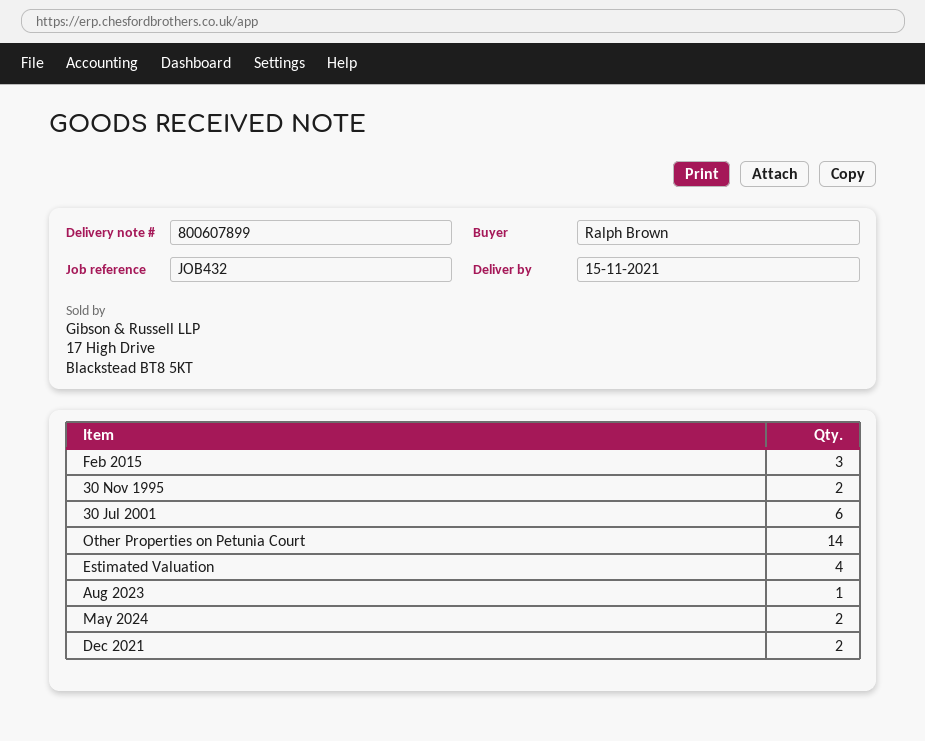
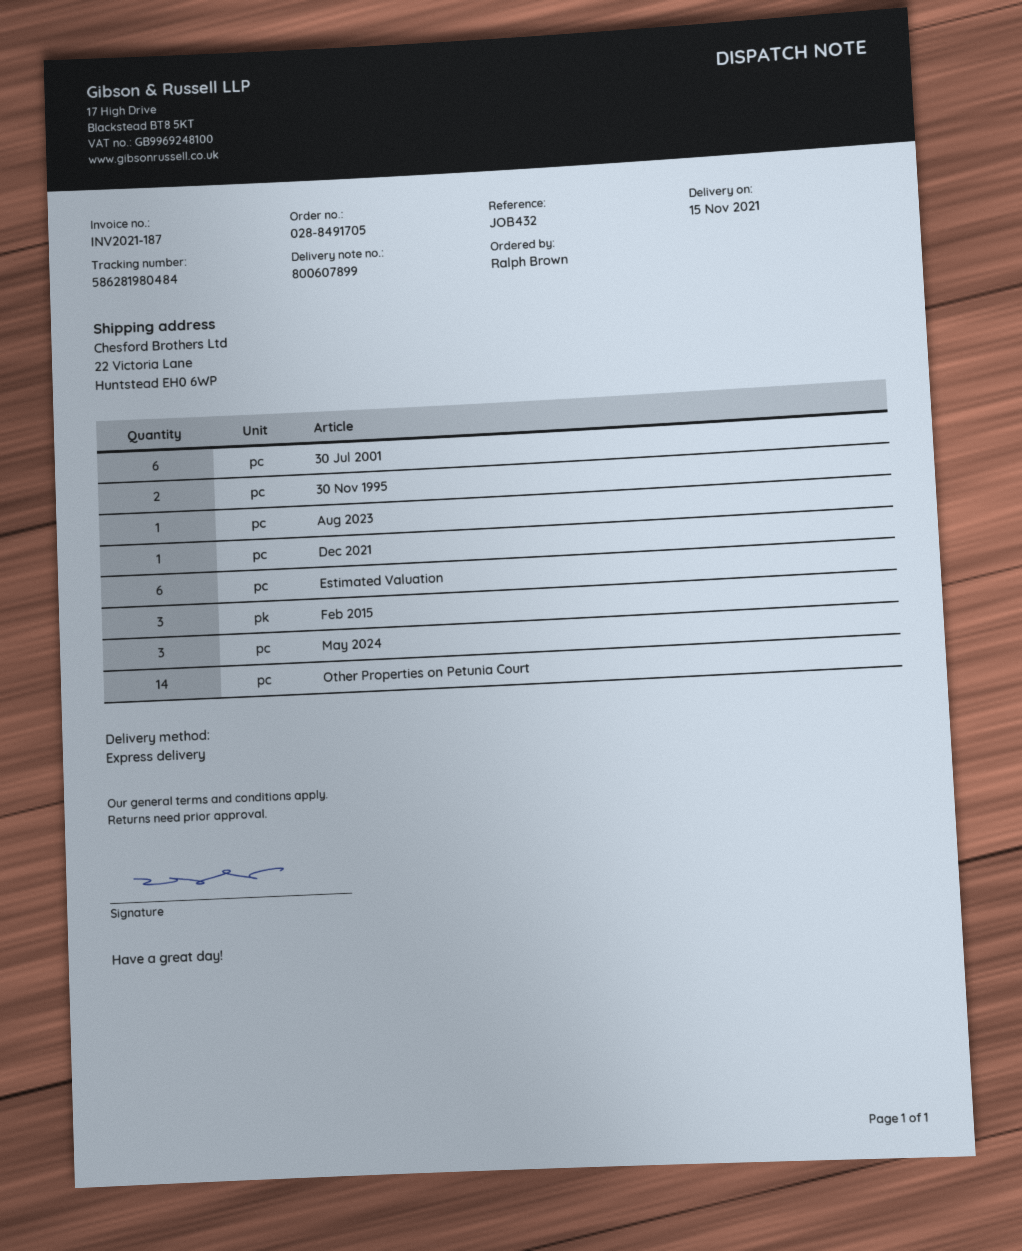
Estimated Valuation: 4 -> 6
May 2024: 2 -> 3
Dec 2021: 2 -> 1

